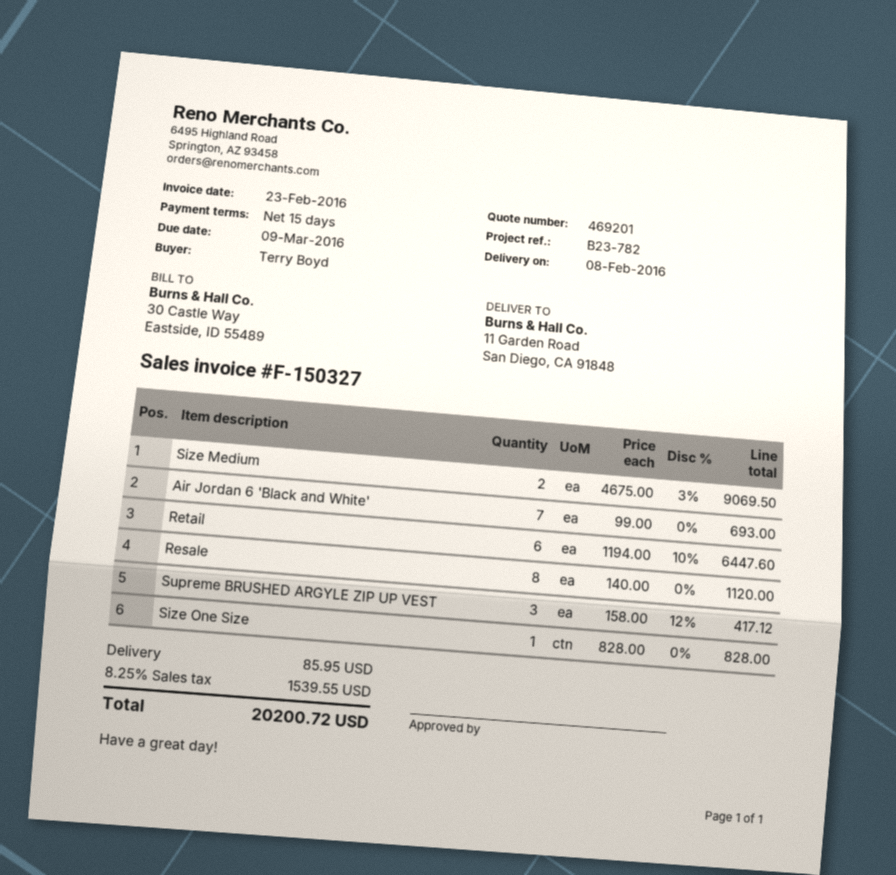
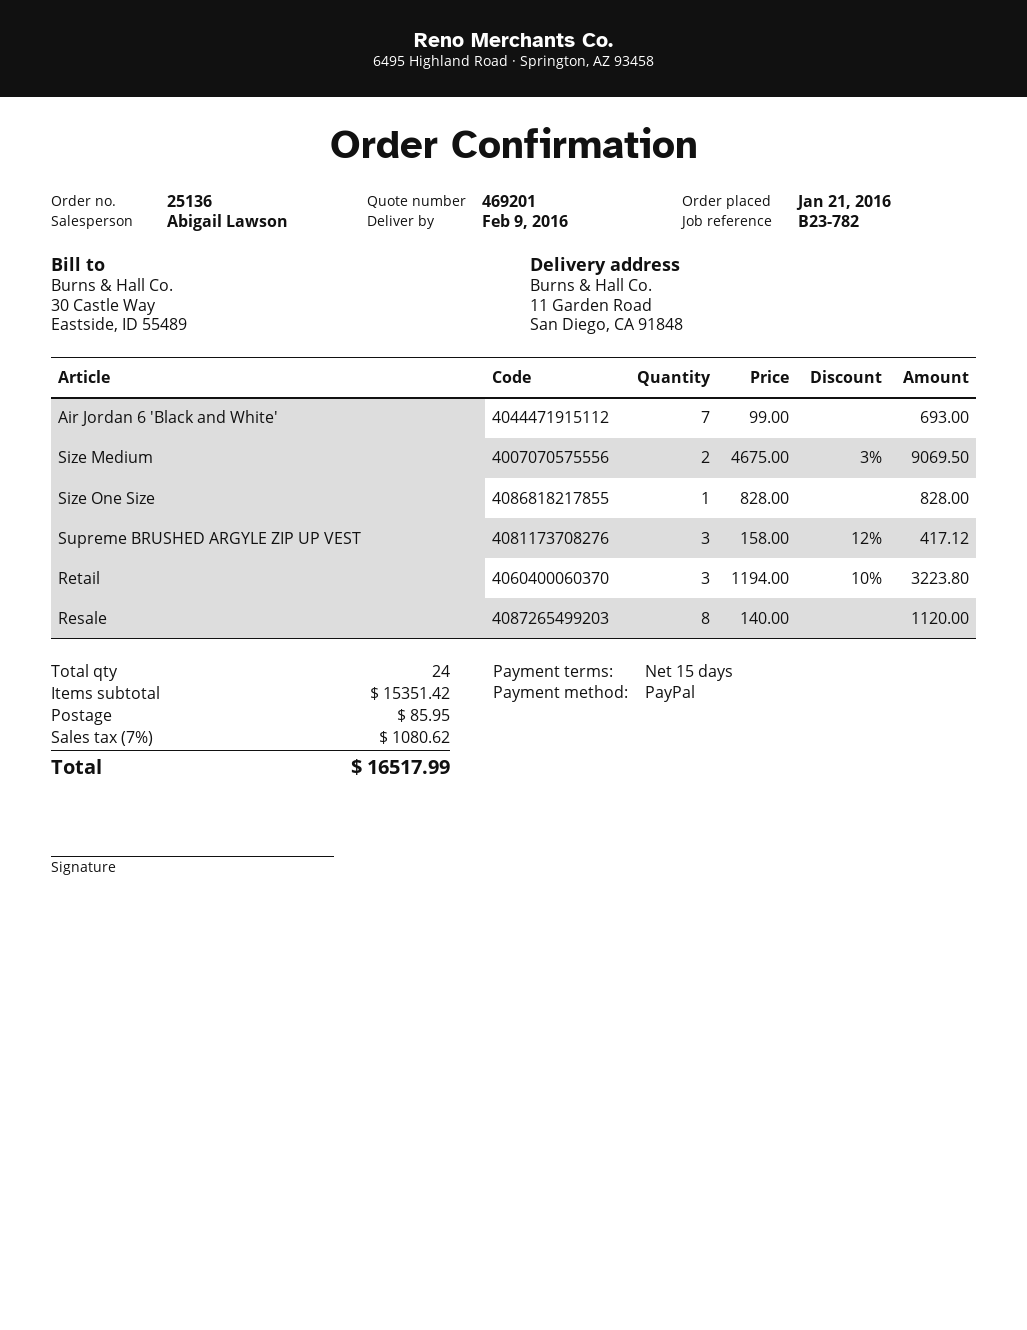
delivery date: 2016-02-08 -> 2016-02-09
Retail: 6 x 1194.00 - 10% = 6447.60 -> 3 x 1194.00 - 10% = 3223.80
tax: 8.25% = 1539.55 -> 7% = 1080.62
total: 20200.72 -> 16517.99

